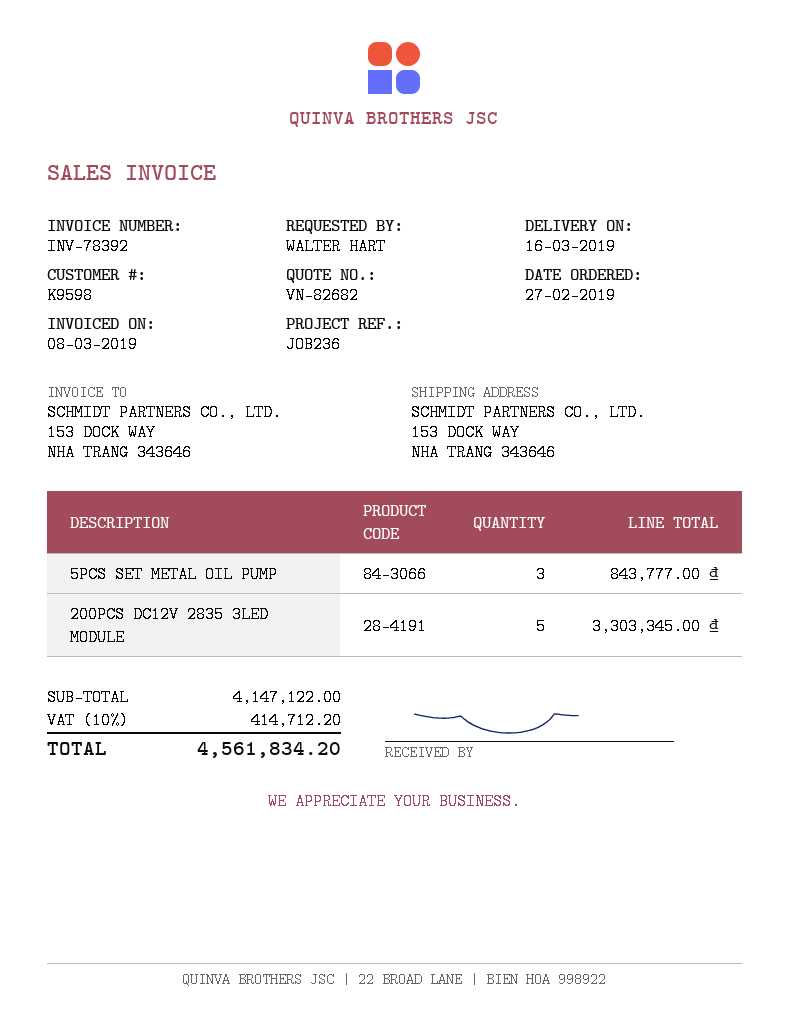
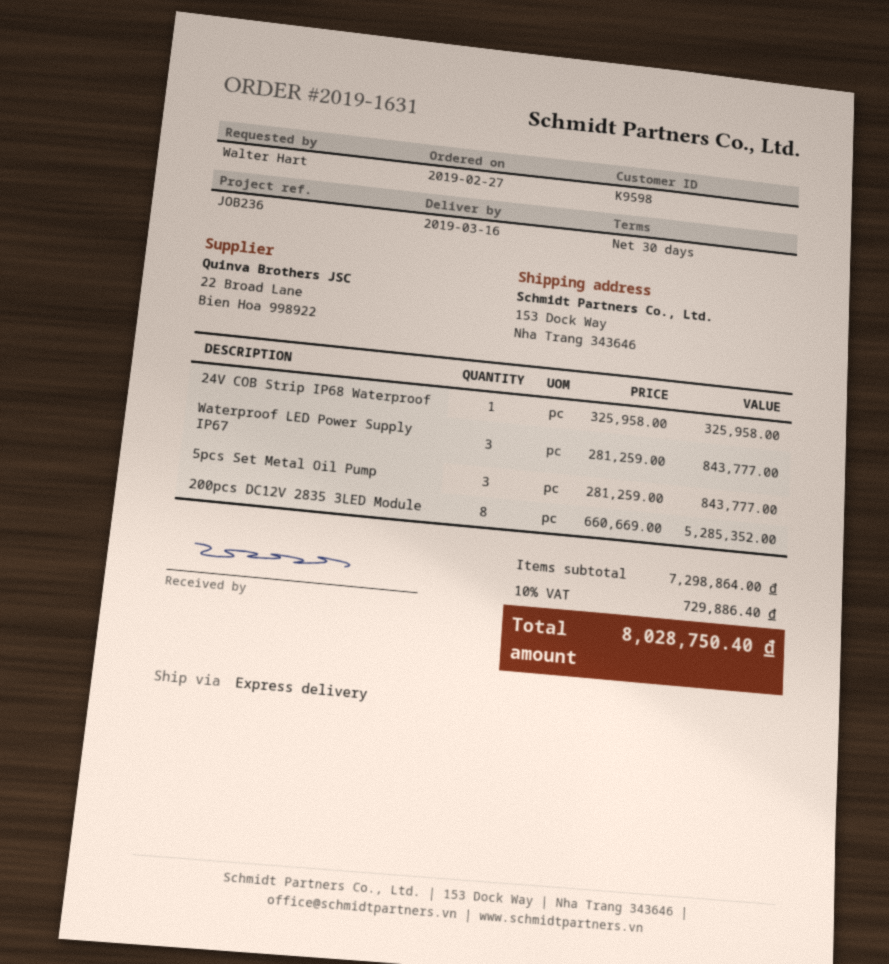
200PCS DC12V 2835 3LED MODULE: 5 for 3303345.00 -> 8 for 5285352.00
24V COB Strip IP68 Waterproof: none -> 1 for 325958.00
Waterproof LED Power Supply IP67: none -> 3 for 843777.00
subtotal: 4147122.00 -> 7298864.00
tax: 10% = 414712.20 -> 10% = 729886.40
total: 4561834.20 -> 8028750.40

